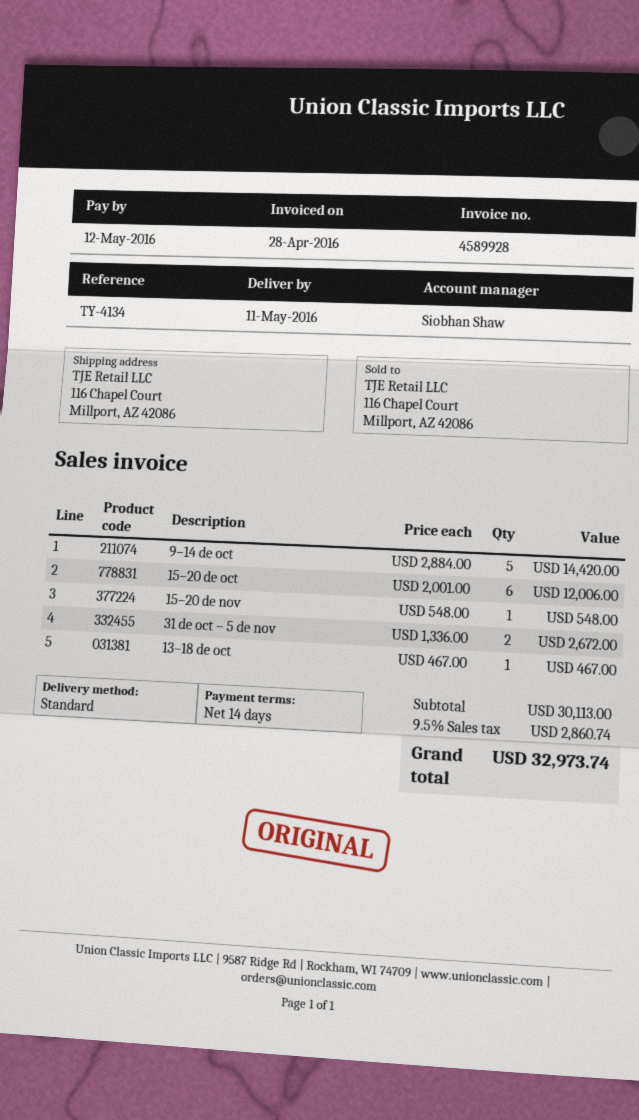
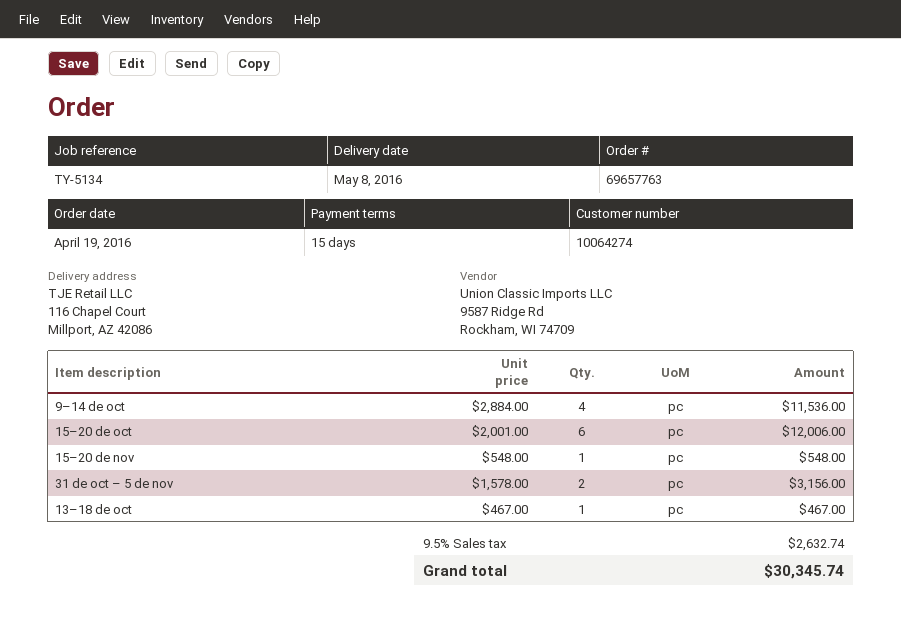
delivery date: 2016-05-11 -> 2016-05-08
payment terms: 14 days -> 15 days
reference: TY-4134 -> TY-5134
9–14 de oct: 5 x 2884.00 = 14420.00 -> 4 x 2884.00 = 11536.00
31 de oct – 5 de nov: 2 x 1336.00 = 2672.00 -> 2 x 1578.00 = 3156.00
tax: 9.5% = 2860.74 -> 9.5% = 2632.74
total: 32973.74 -> 30345.74

